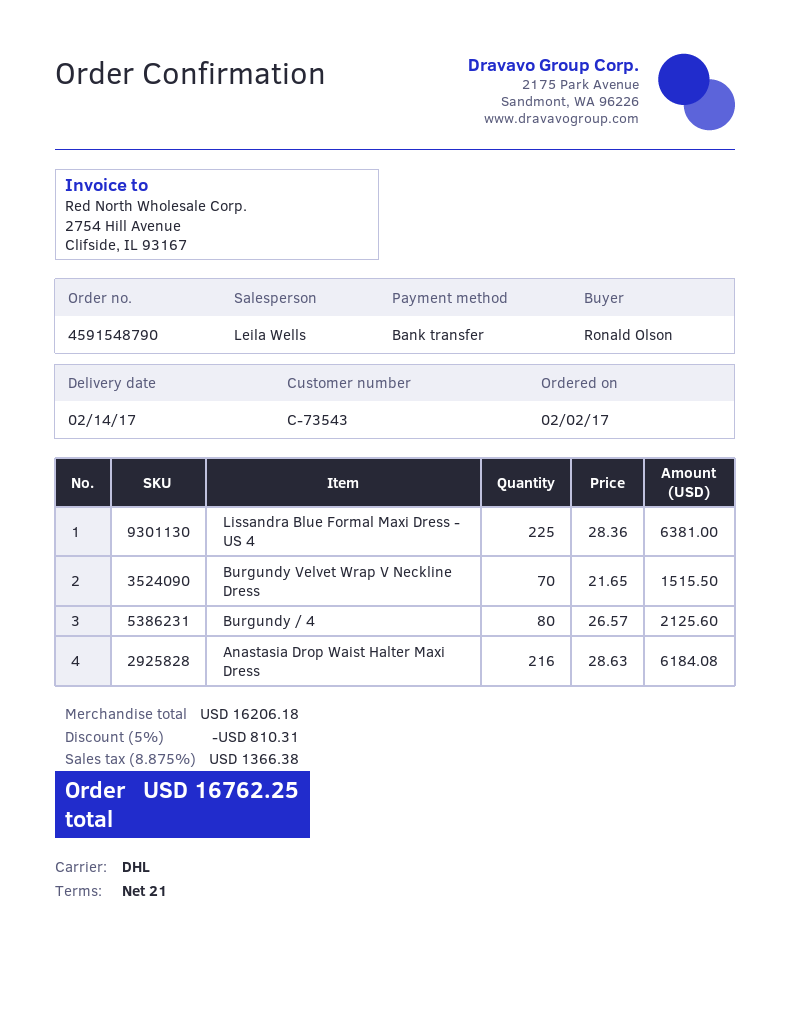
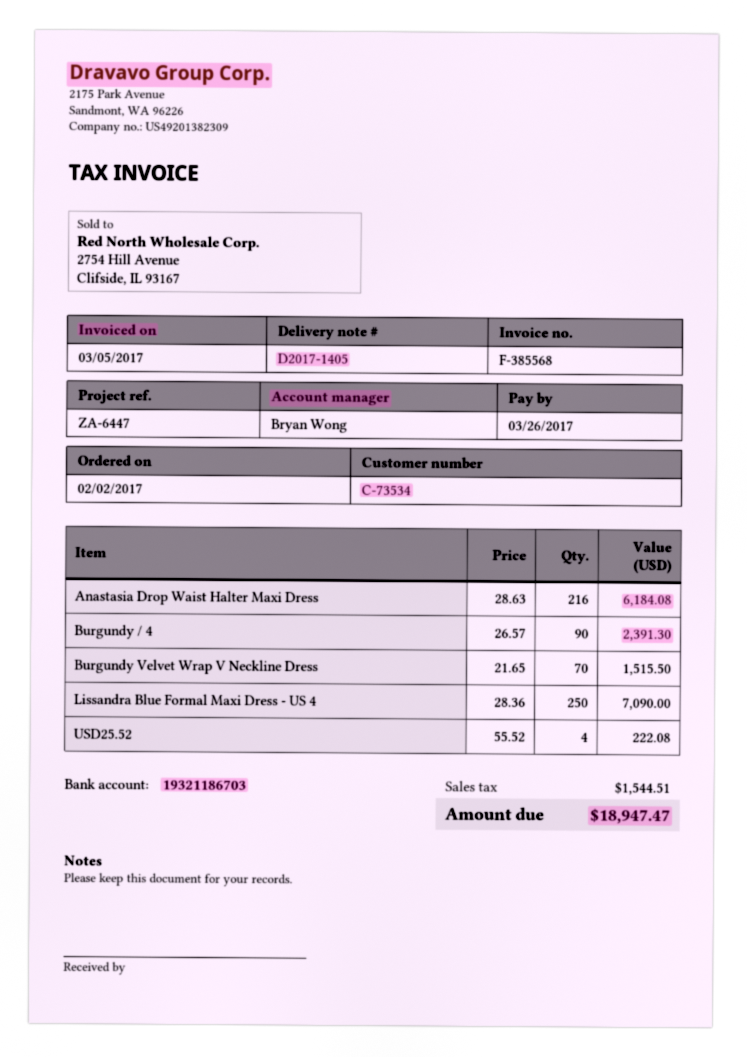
customer number: C-73543 -> C-73534
sales rep: Leila Wells -> Bryan Wong
Lissandra Blue Formal Maxi Dress - US 4: 225 x 28.36 = 6381.00 -> 250 x 28.36 = 7090.00
Burgundy / 4: 80 x 26.57 = 2125.60 -> 90 x 26.57 = 2391.30
USD25.52: none -> 4 x 55.52 = 222.08
discount: 5% = 810.31 -> none
tax: 1366.38 -> 1544.51
total: 16762.25 -> 18947.47

